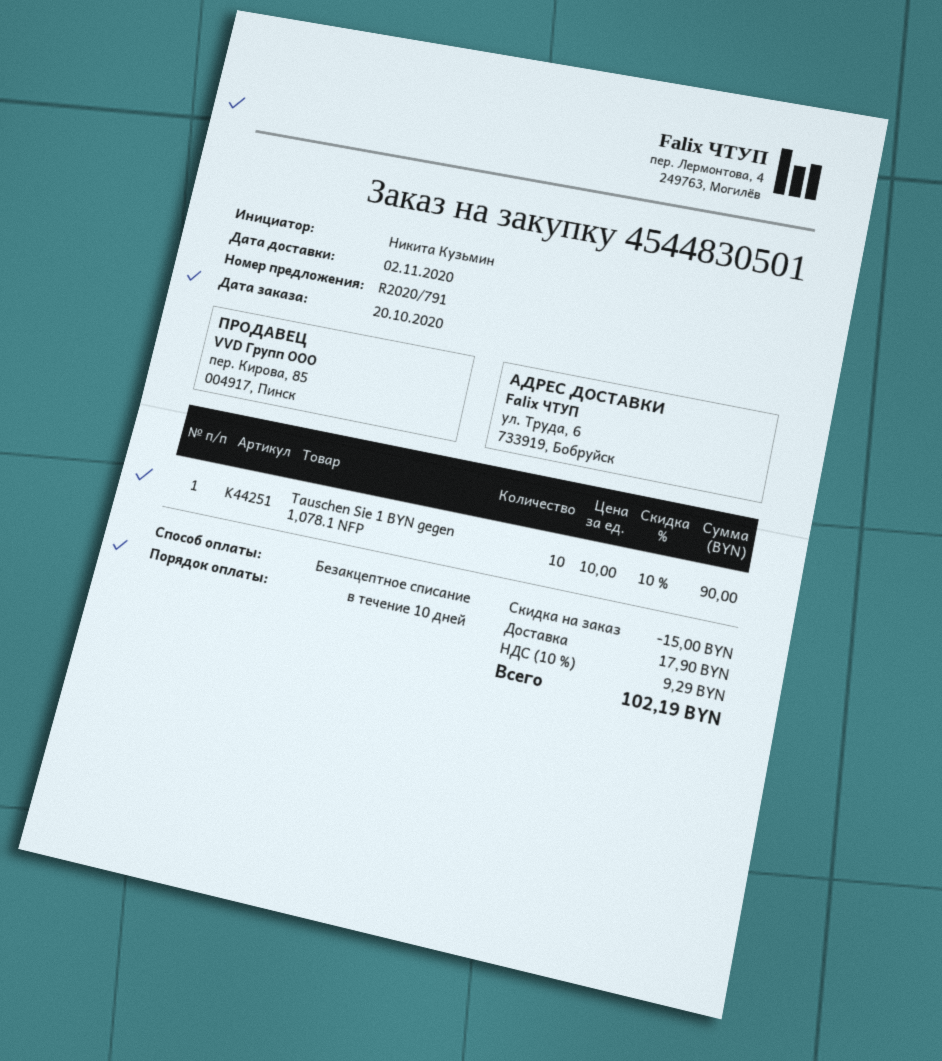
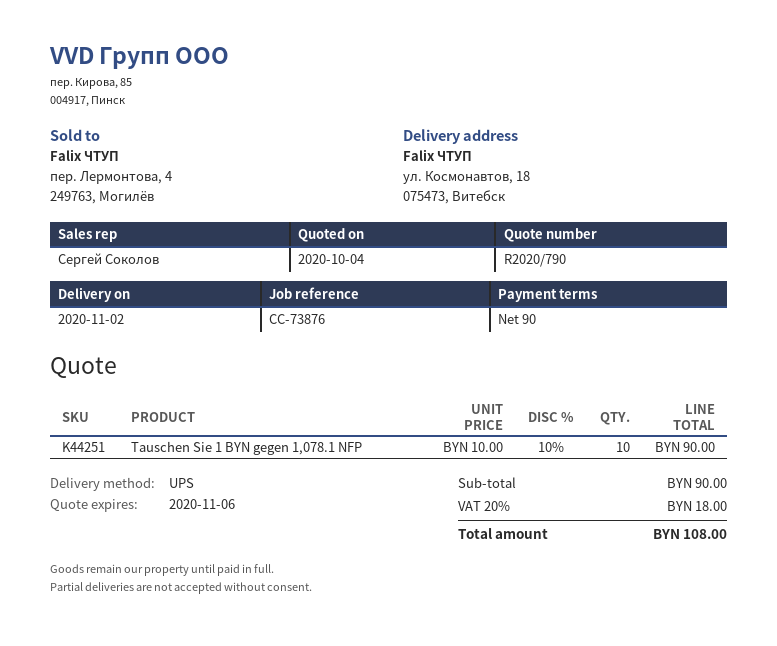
quote number: R2020/791 -> R2020/790
payment terms: 10 days -> 90 days
ship to: ул. Труда, 6, 733919, Бобруйск -> ул. Космонавтов, 18, 075473, Витебск
discount: 15.00 -> none
shipping: 17.90 -> none
tax: 10% = 9.29 -> 20% = 18.00
total: 102.19 -> 108.00

